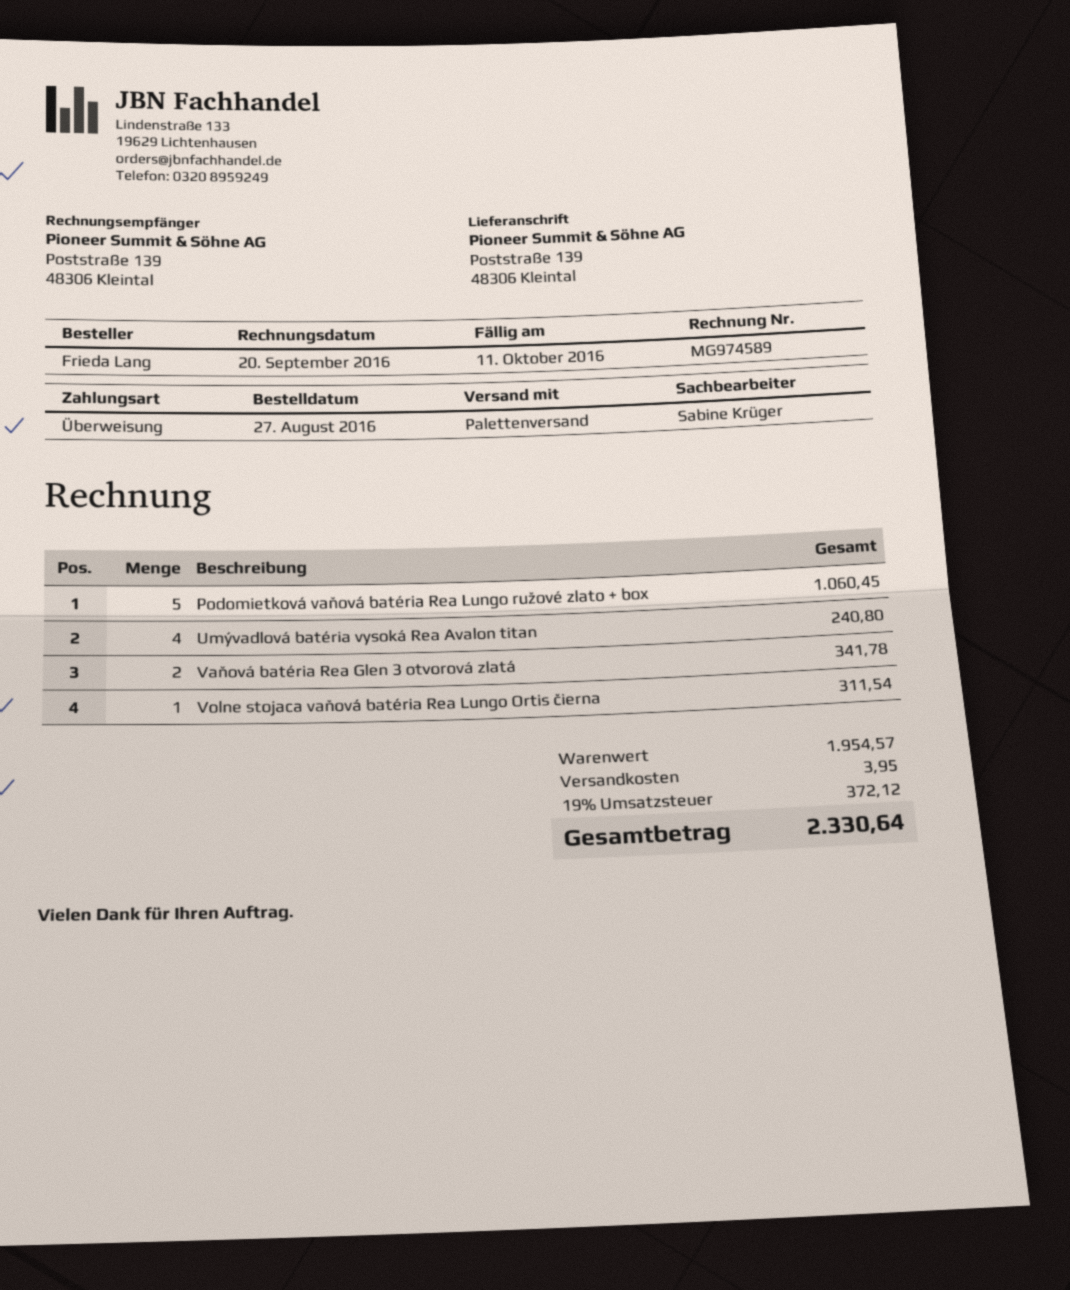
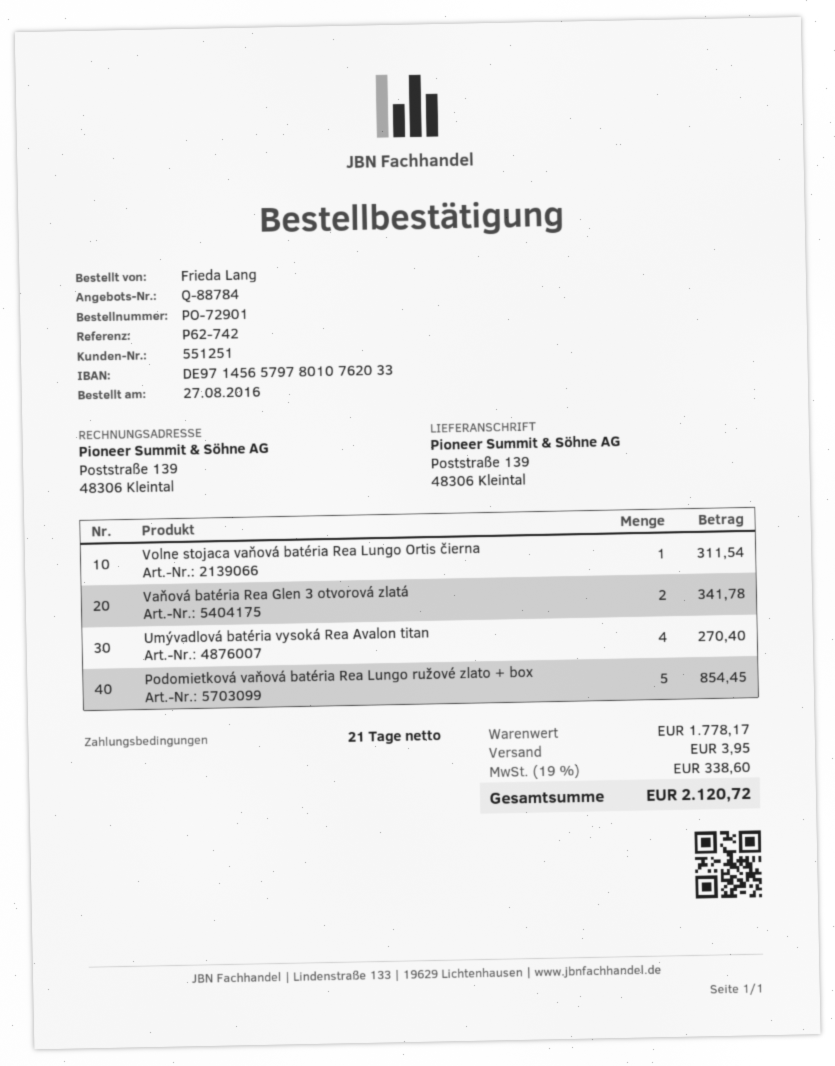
Podomietková vaňová batéria Rea Lungo ružové zlato + box: 5 for 1060.45 -> 5 for 854.45
Umývadlová batéria vysoká Rea Avalon titan: 4 for 240.80 -> 4 for 270.40
subtotal: 1954.57 -> 1778.17
tax: 19% = 372.12 -> 19% = 338.60
total: 2330.64 -> 2120.72

